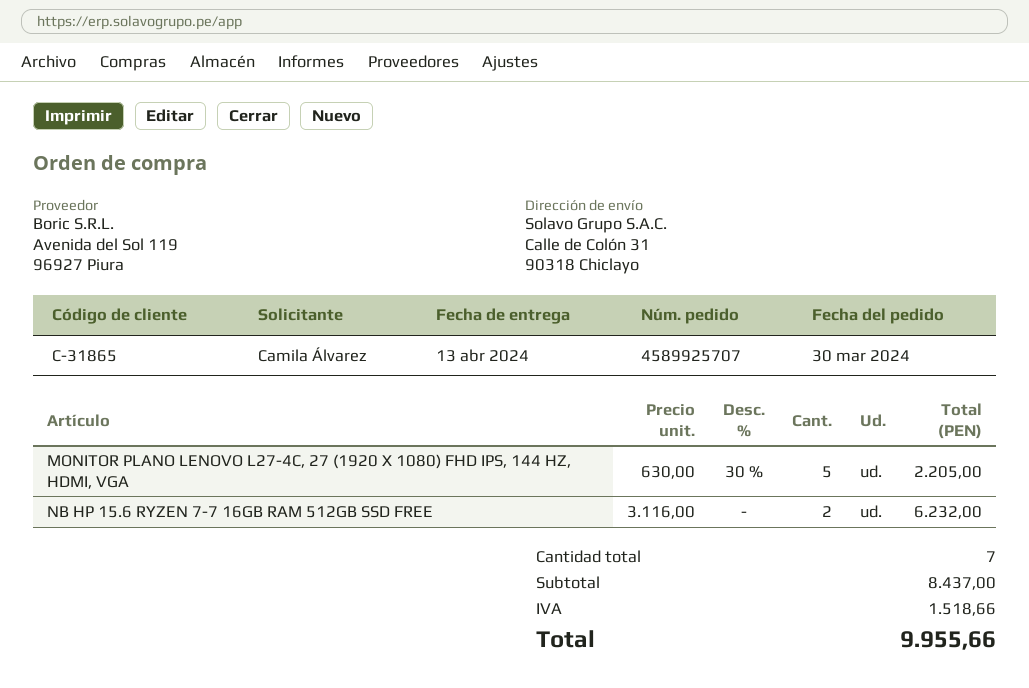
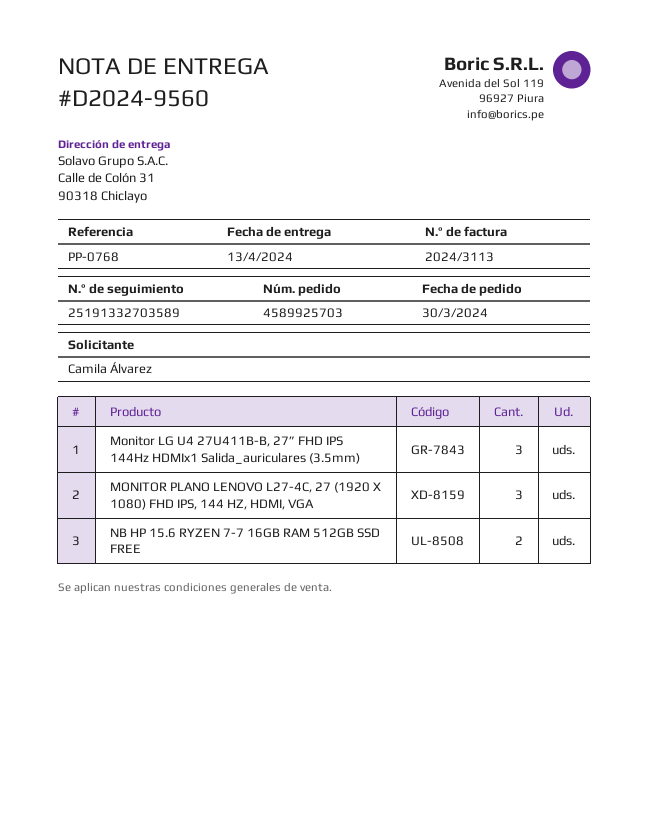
order number: 4589925707 -> 4589925703
MONITOR PLANO LENOVO L27-4C, 27 (1920 X 1080) FHD IPS, 144 HZ, HDMI, VGA: 5 -> 3
Monitor LG U4 27U411B-B, 27” FHD IPS 144Hz HDMIx1 Salida_auriculares (3.5mm): none -> 3

